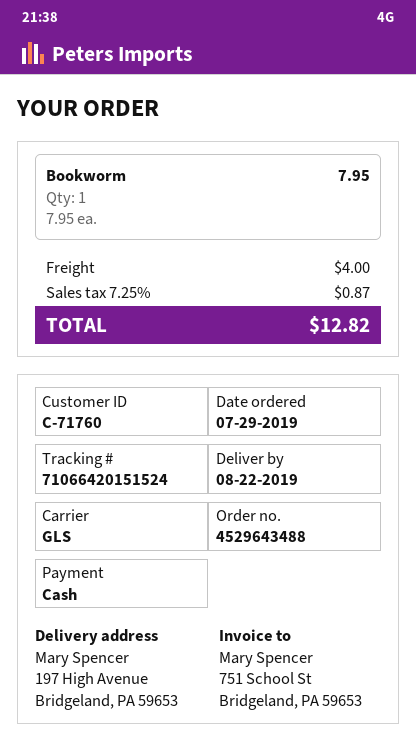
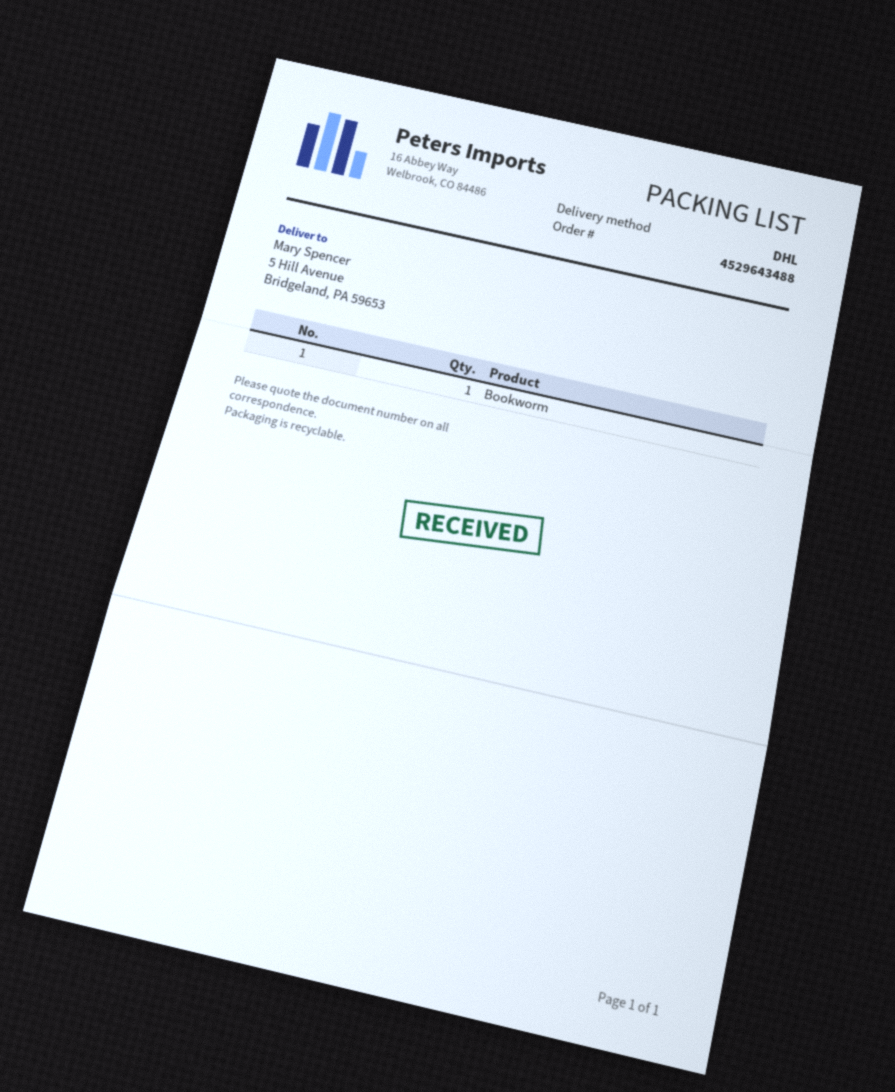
shipping method: GLS -> DHL
ship to: 197 High Avenue, Bridgeland, PA 59653 -> 5 Hill Avenue, Bridgeland, PA 59653

